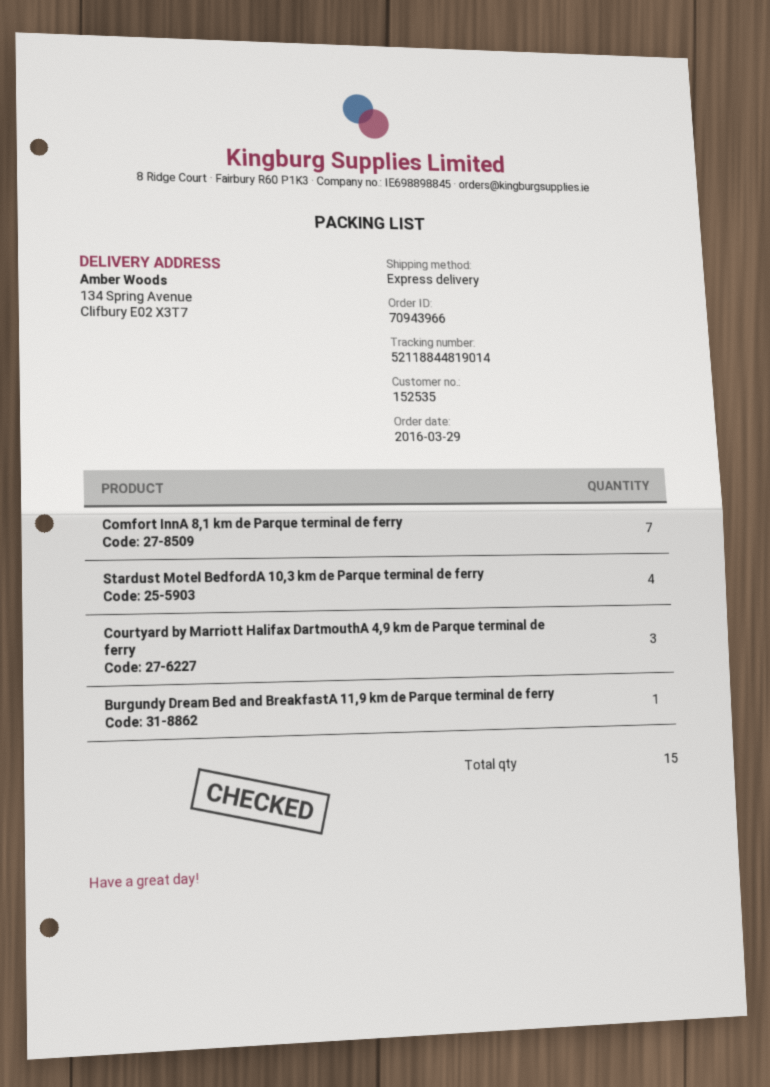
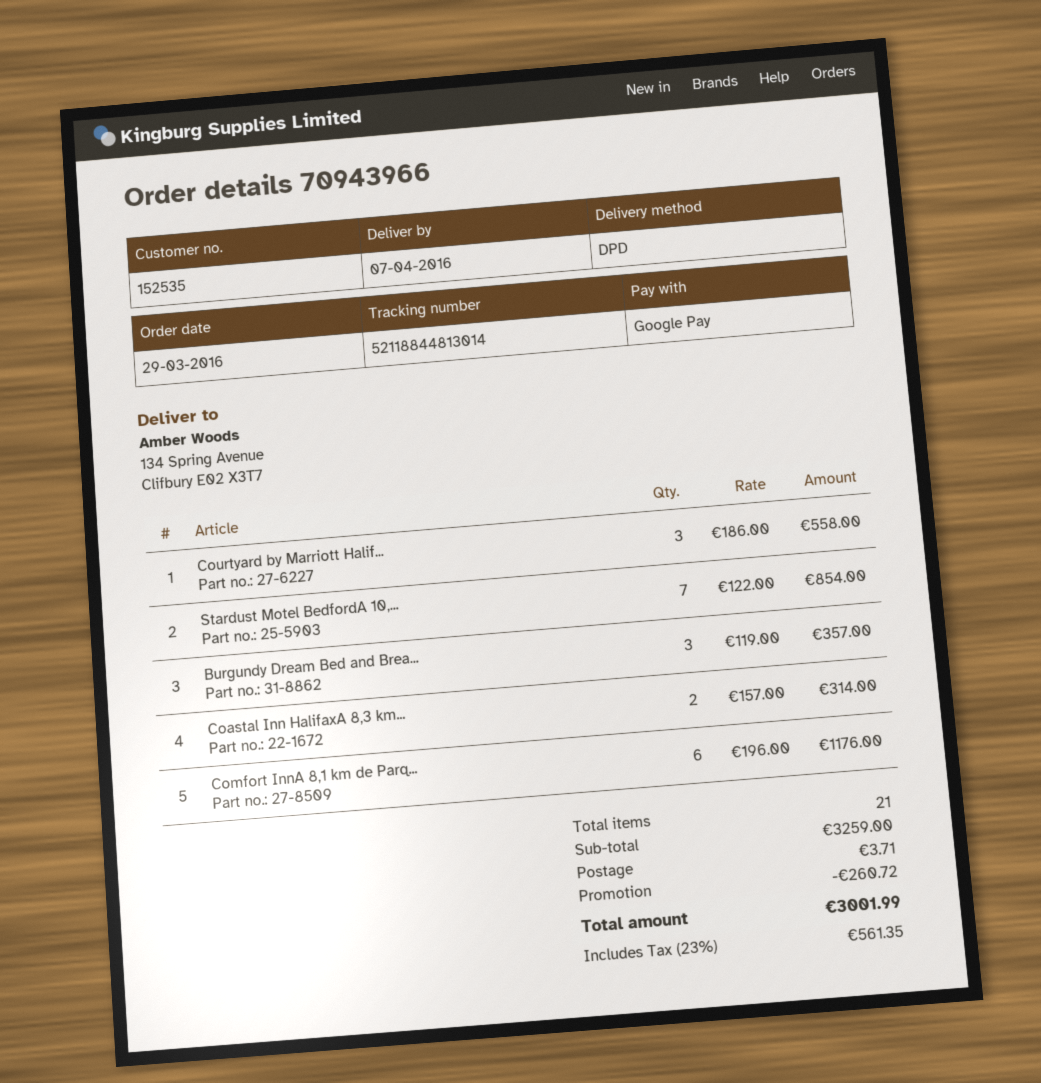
shipping method: express -> DPD
tracking number: 52118844819014 -> 52118844813014
Comfort InnA 8,1 km de Parque terminal de ferry: 7 -> 6
Stardust Motel BedfordA 10,3 km de Parque terminal de ferry: 4 -> 7
Burgundy Dream Bed and BreakfastA 11,9 km de Parque terminal de ferry: 1 -> 3
Coastal Inn HalifaxA 8,3 km...: none -> 2
total quantity: 15 -> 21

